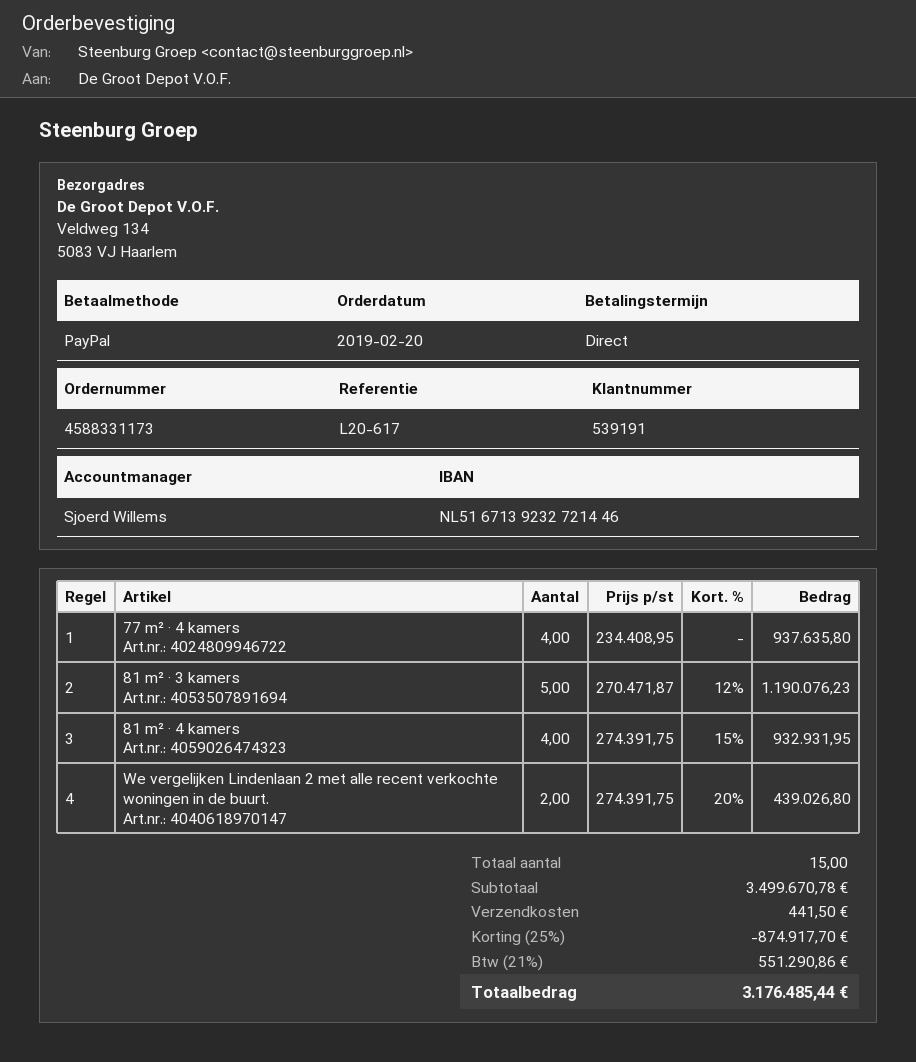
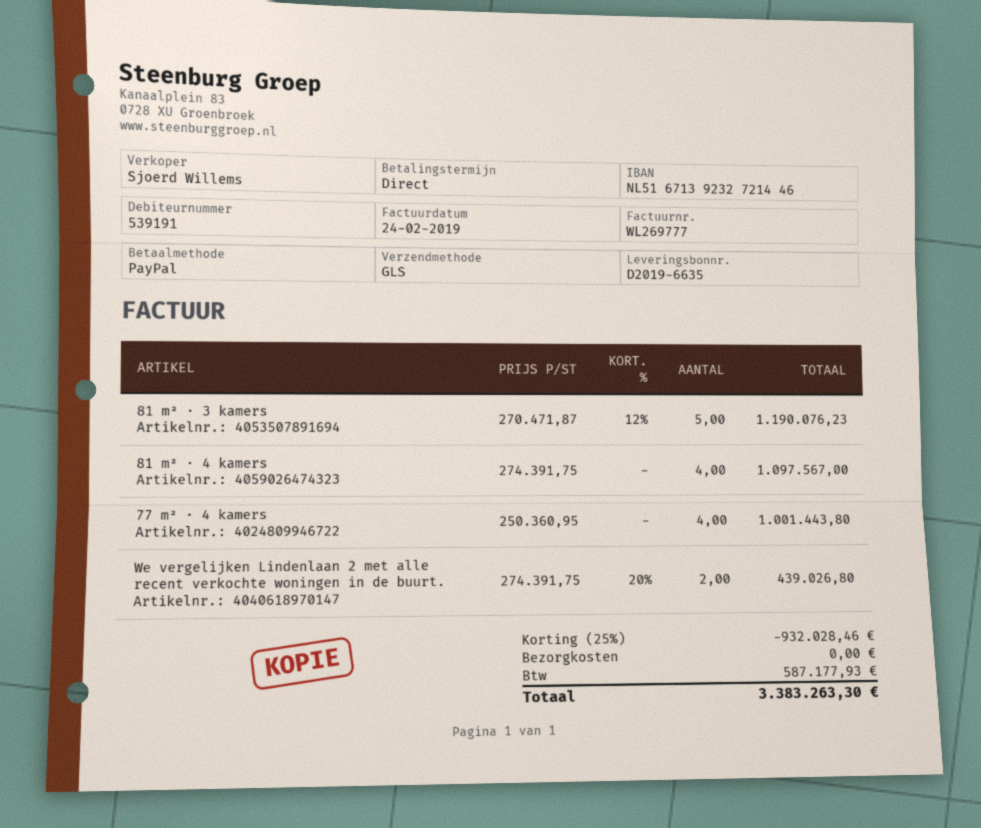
77 m² · 4 kamers: 4 x 234408.95 = 937635.80 -> 4 x 250360.95 = 1001443.80
81 m² · 4 kamers: 4 x 274391.75 - 15% = 932931.95 -> 4 x 274391.75 = 1097567.00
discount: 25% = 874917.70 -> 25% = 932028.46
shipping: 441.50 -> 0.00
tax: 551290.86 -> 587177.93
total: 3176485.44 -> 3383263.30

